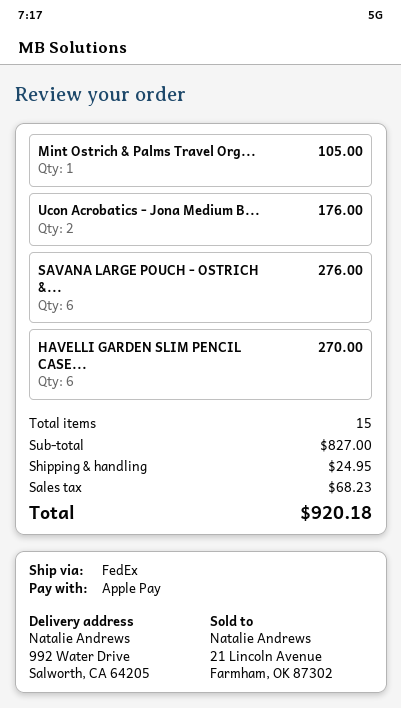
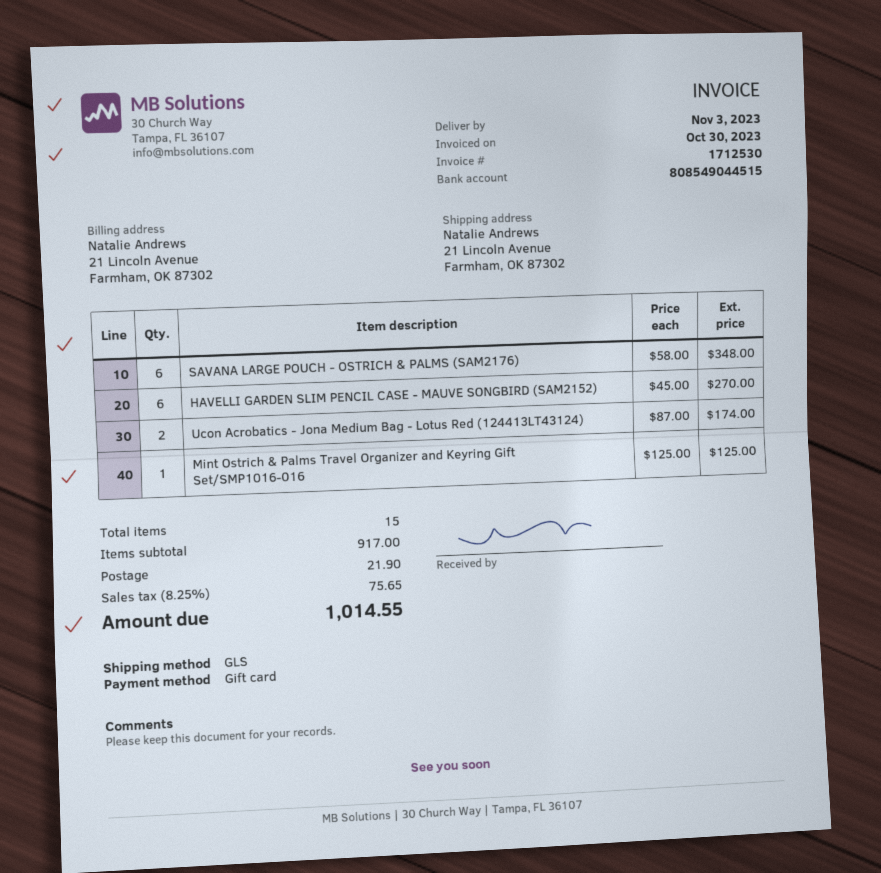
payment method: Apple Pay -> gift card
shipping method: FedEx -> GLS
ship to: 992 Water Drive, Salworth, CA 64205 -> 21 Lincoln Avenue, Farmham, OK 87302
Mint Ostrich & Palms Travel Org...: 1 for 105.00 -> 1 for 125.00
Ucon Acrobatics - Jona Medium B...: 2 for 176.00 -> 2 for 174.00
SAVANA LARGE POUCH - OSTRICH &...: 6 for 276.00 -> 6 for 348.00
subtotal: 827.00 -> 917.00
shipping: 24.95 -> 21.90
tax: 68.23 -> 75.65
total: 920.18 -> 1014.55

